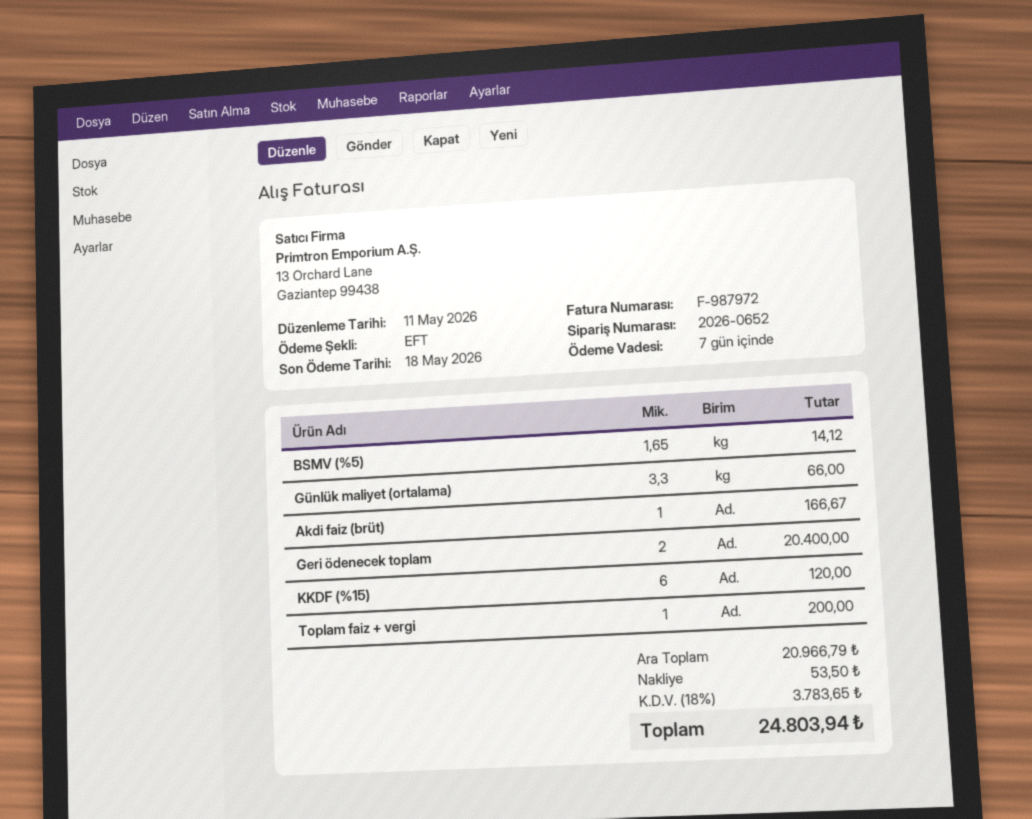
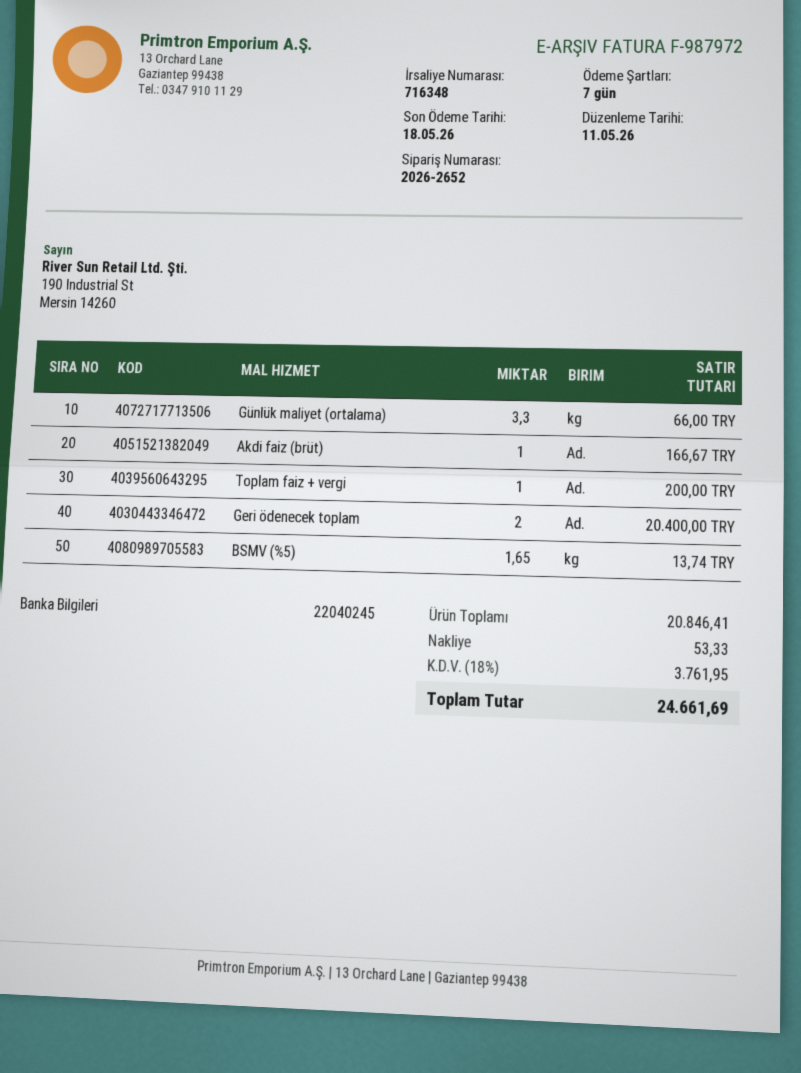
order number: 2026-0652 -> 2026-2652
BSMV (%5): 1.65 for 14.12 -> 1.65 for 13.74
KKDF (%15): 6 for 120.00 -> none
subtotal: 20966.79 -> 20846.41
shipping: 53.50 -> 53.33
tax: 18% = 3783.65 -> 18% = 3761.95
total: 24803.94 -> 24661.69

